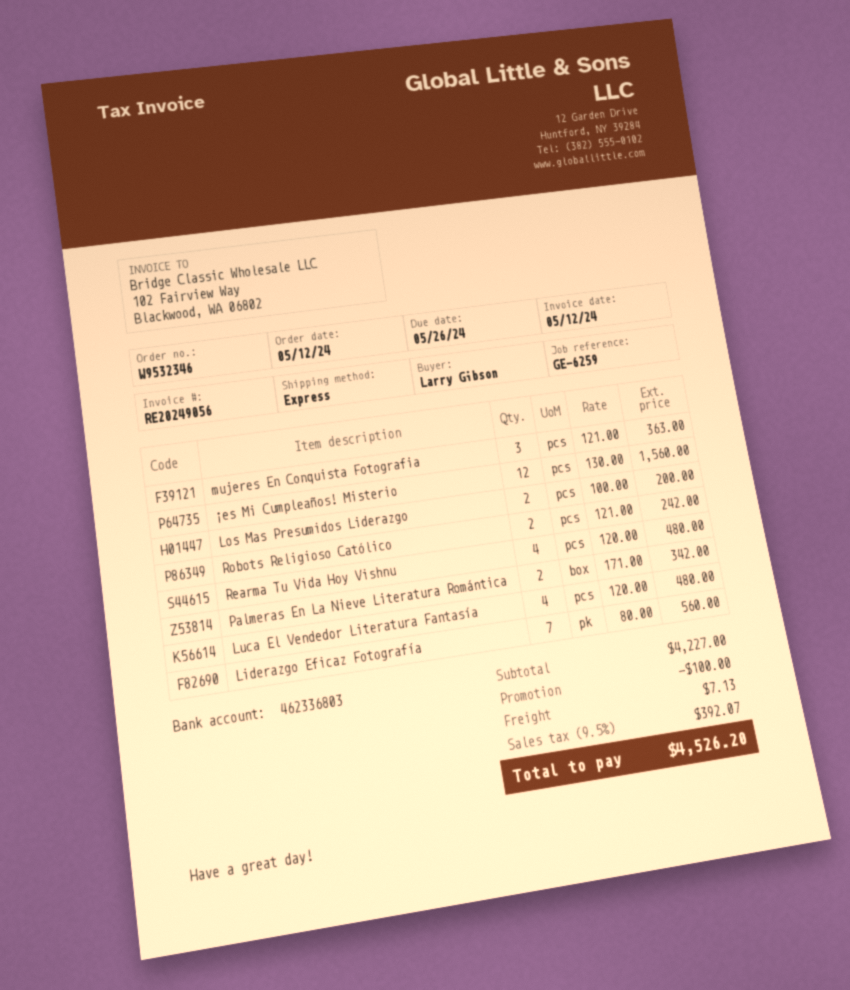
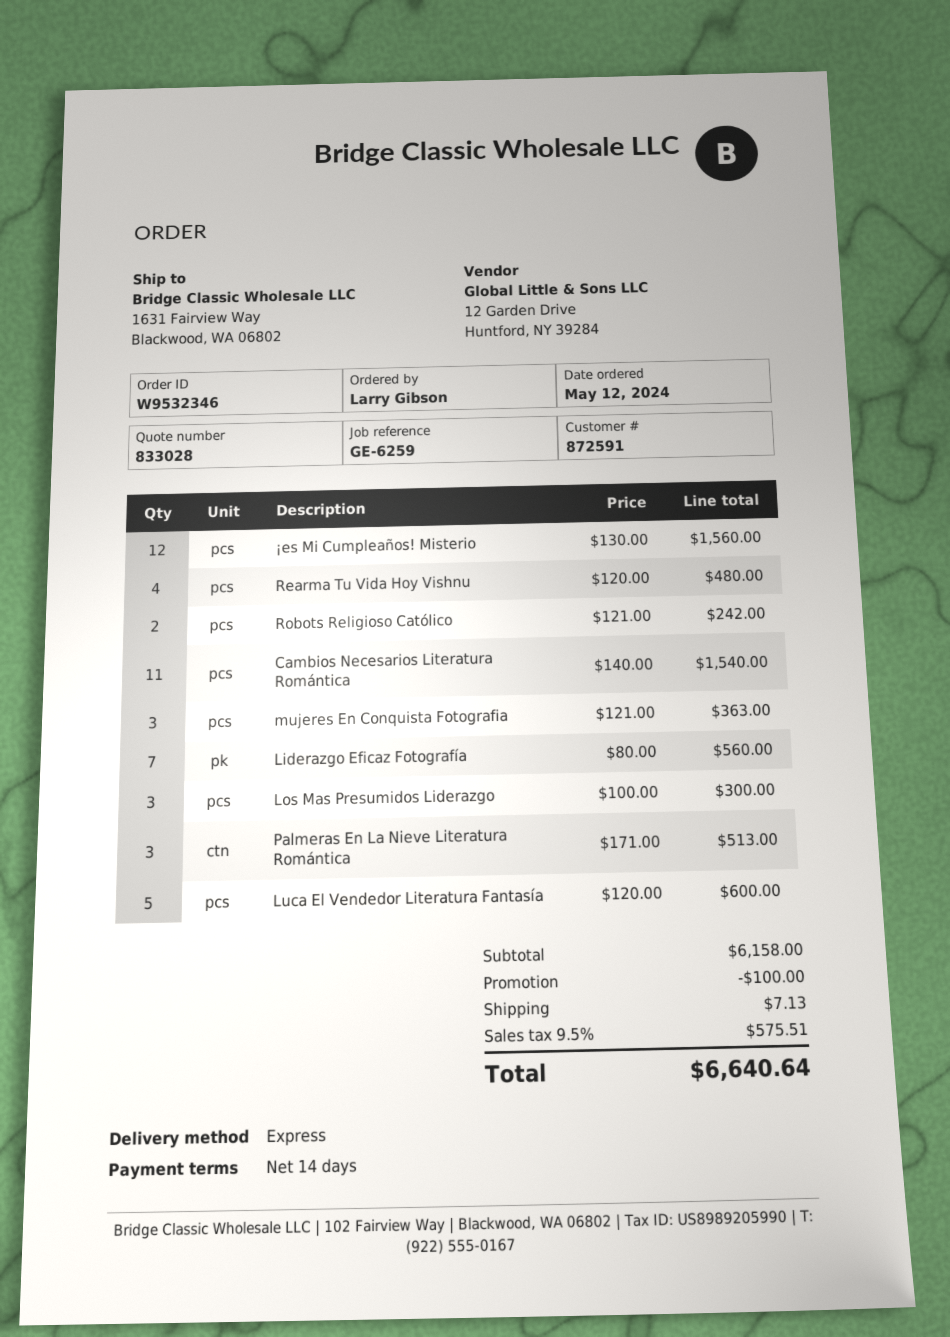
Los Mas Presumidos Liderazgo: 2 x 100.00 = 200.00 -> 3 x 100.00 = 300.00
Palmeras En La Nieve Literatura Romántica: 2 x 171.00 = 342.00 -> 3 x 171.00 = 513.00
Luca El Vendedor Literatura Fantasía: 4 x 120.00 = 480.00 -> 5 x 120.00 = 600.00
Cambios Necesarios Literatura Romántica: none -> 11 x 140.00 = 1540.00
subtotal: 4227.00 -> 6158.00
tax: 9.5% = 392.07 -> 9.5% = 575.51
total: 4526.20 -> 6640.64

